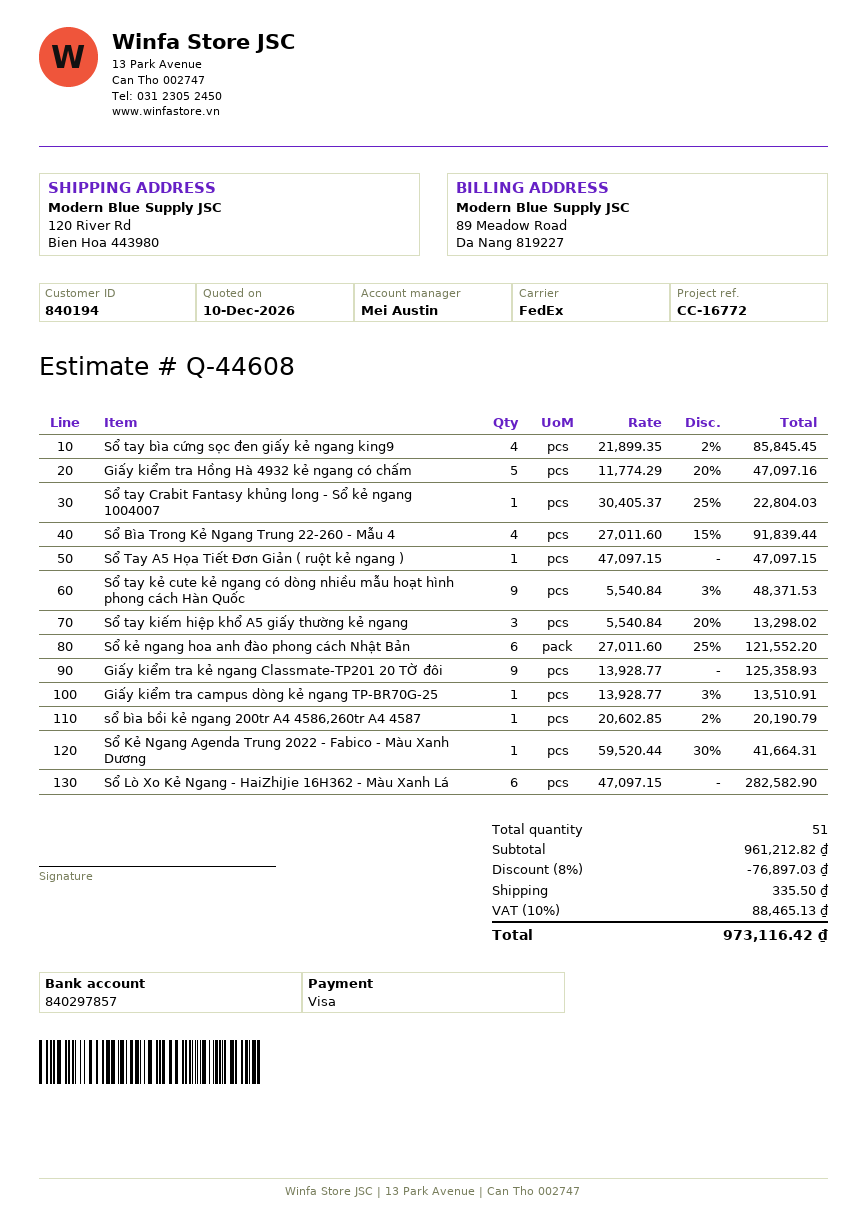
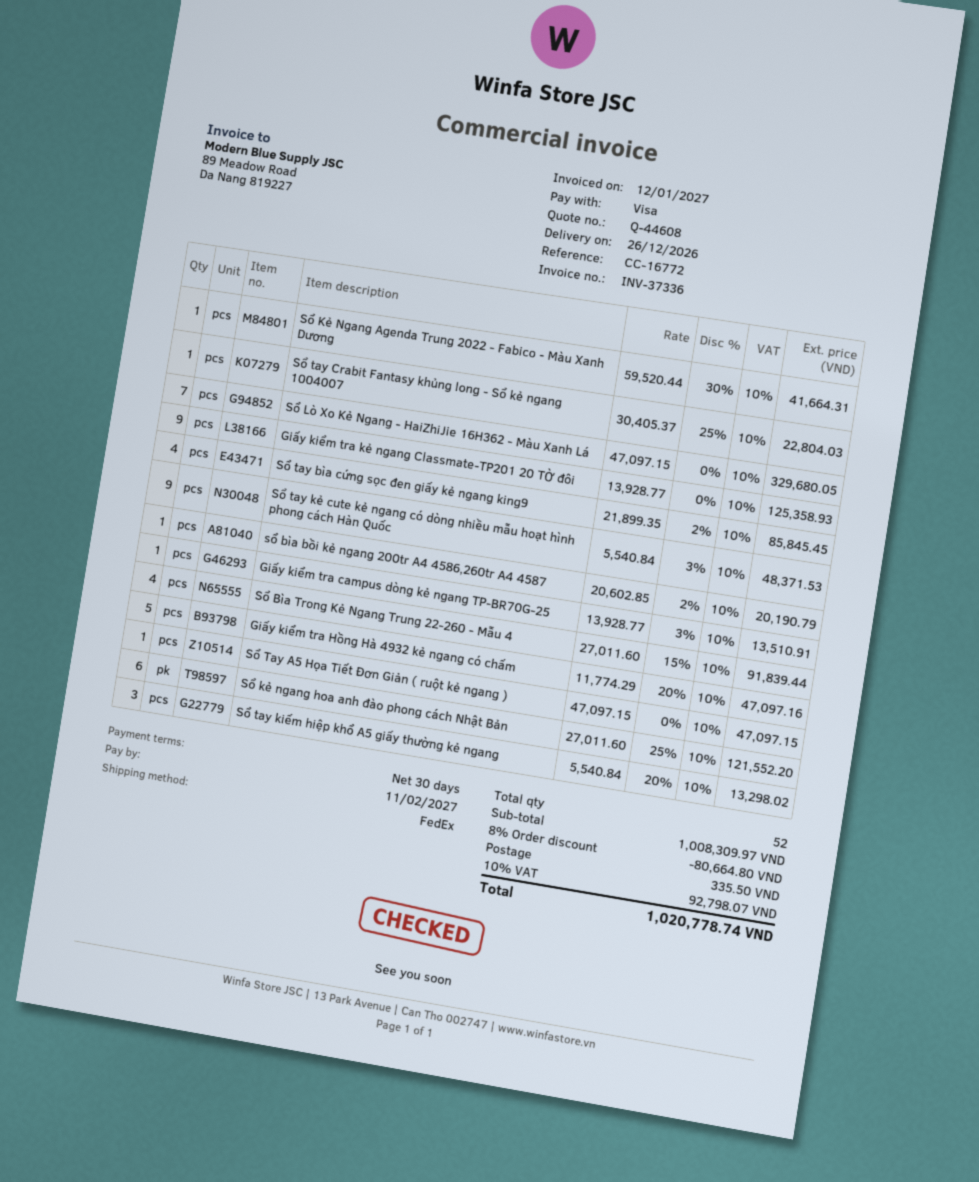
Sổ Lò Xo Kẻ Ngang - HaiZhiJie 16H362 - Màu Xanh Lá: 6 x 47097.15 = 282582.90 -> 7 x 47097.15 = 329680.05
total quantity: 51 -> 52
subtotal: 961212.82 -> 1008309.97
discount: 8% = 76897.03 -> 8% = 80664.80
tax: 10% = 88465.13 -> 10% = 92798.07
total: 973116.42 -> 1020778.74

